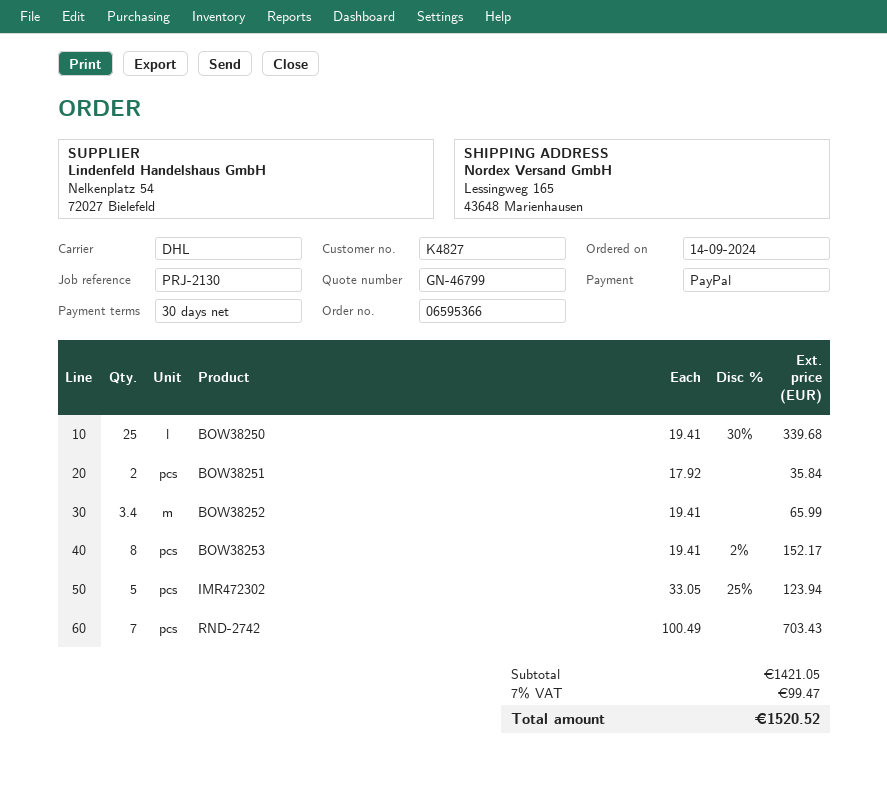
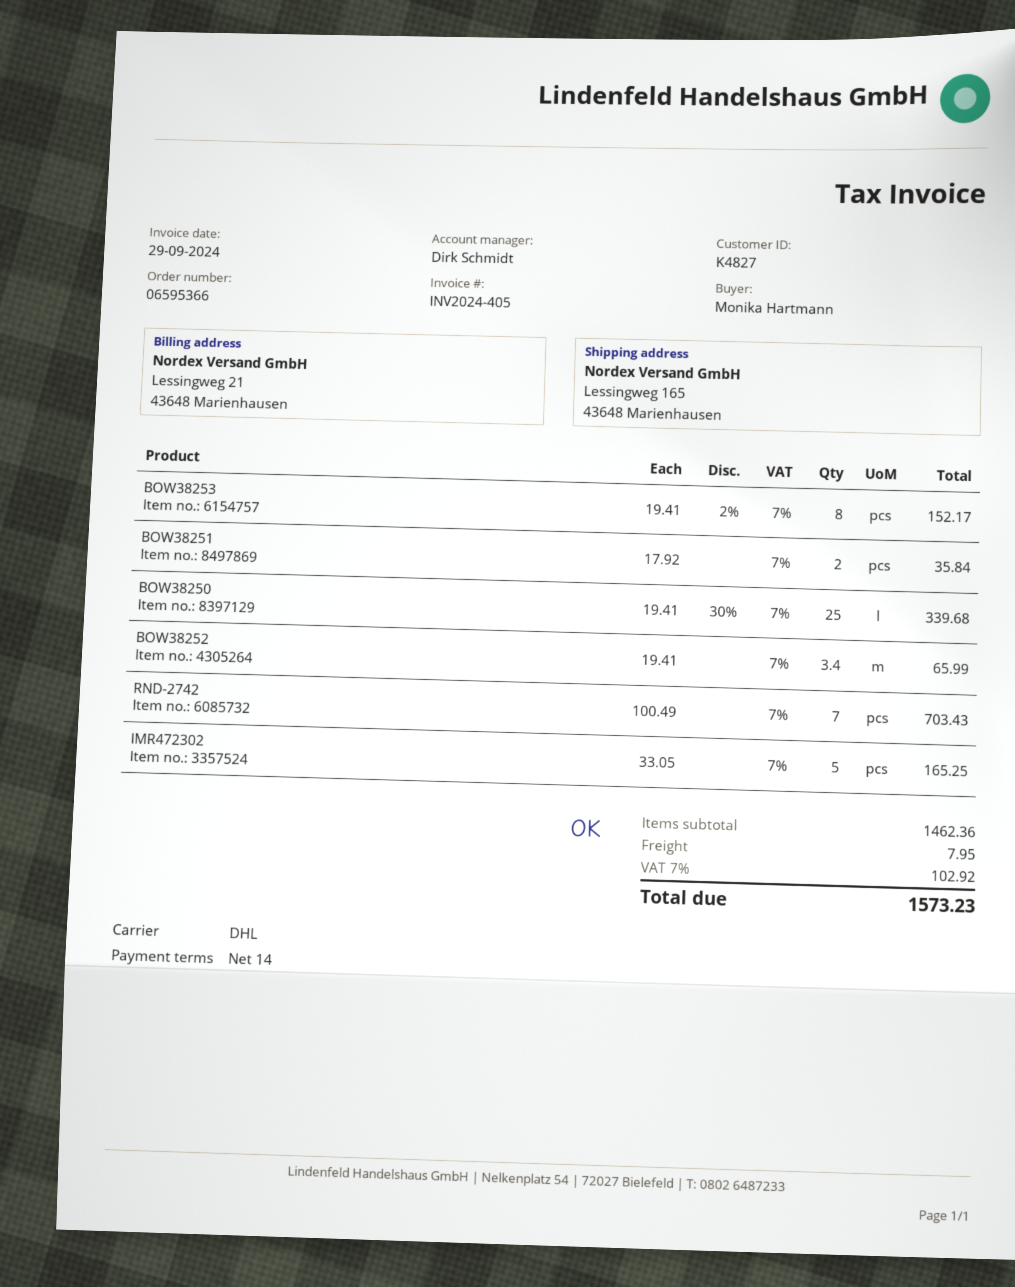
payment terms: 30 days -> 14 days
IMR472302: 5 x 33.05 - 25% = 123.94 -> 5 x 33.05 = 165.25
subtotal: 1421.05 -> 1462.36
shipping: none -> 7.95
tax: 7% = 99.47 -> 7% = 102.92
total: 1520.52 -> 1573.23

